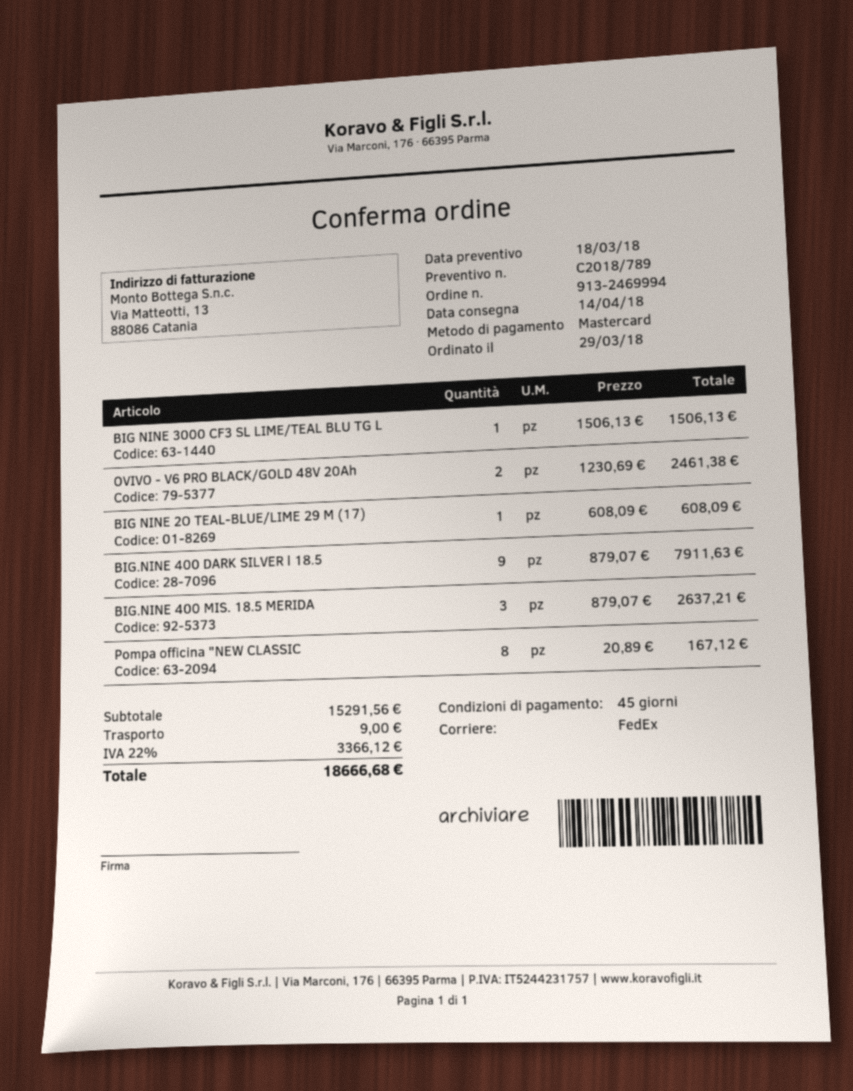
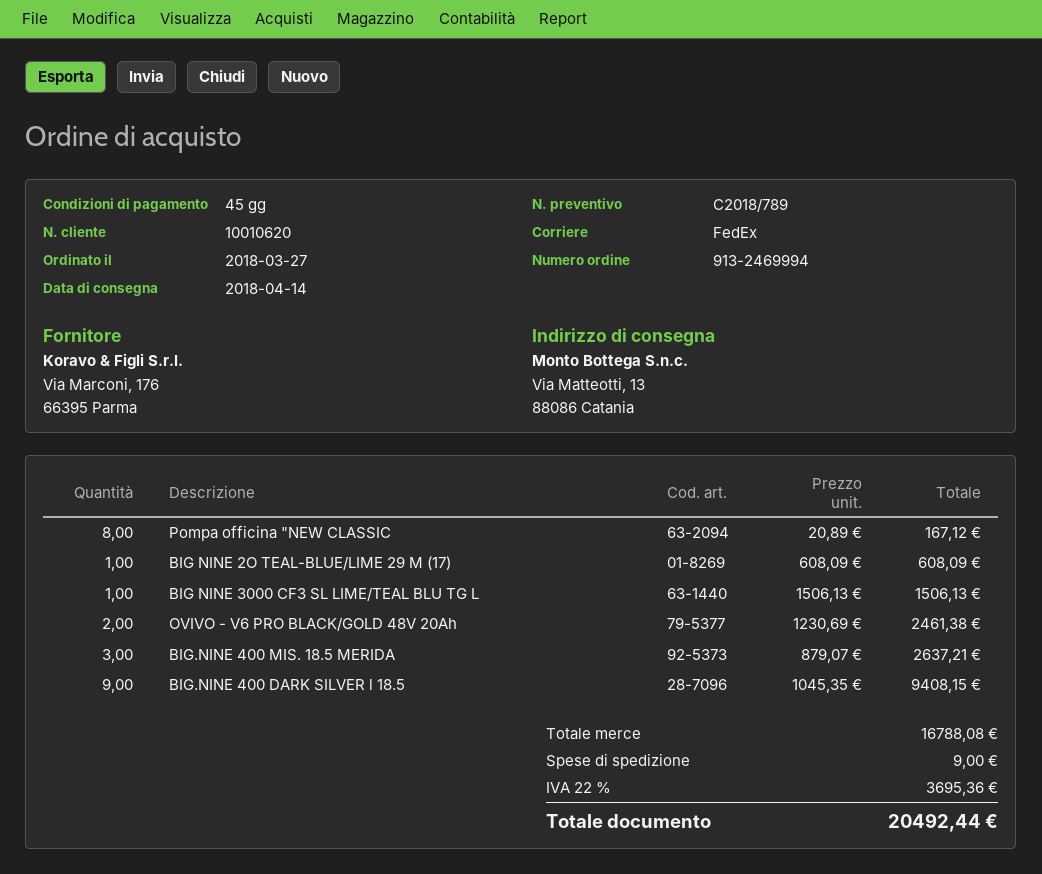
order date: 2018-03-29 -> 2018-03-27
BIG.NINE 400 DARK SILVER l 18.5: 9 x 879.07 = 7911.63 -> 9 x 1045.35 = 9408.15
subtotal: 15291.56 -> 16788.08
tax: 22% = 3366.12 -> 22% = 3695.36
total: 18666.68 -> 20492.44

